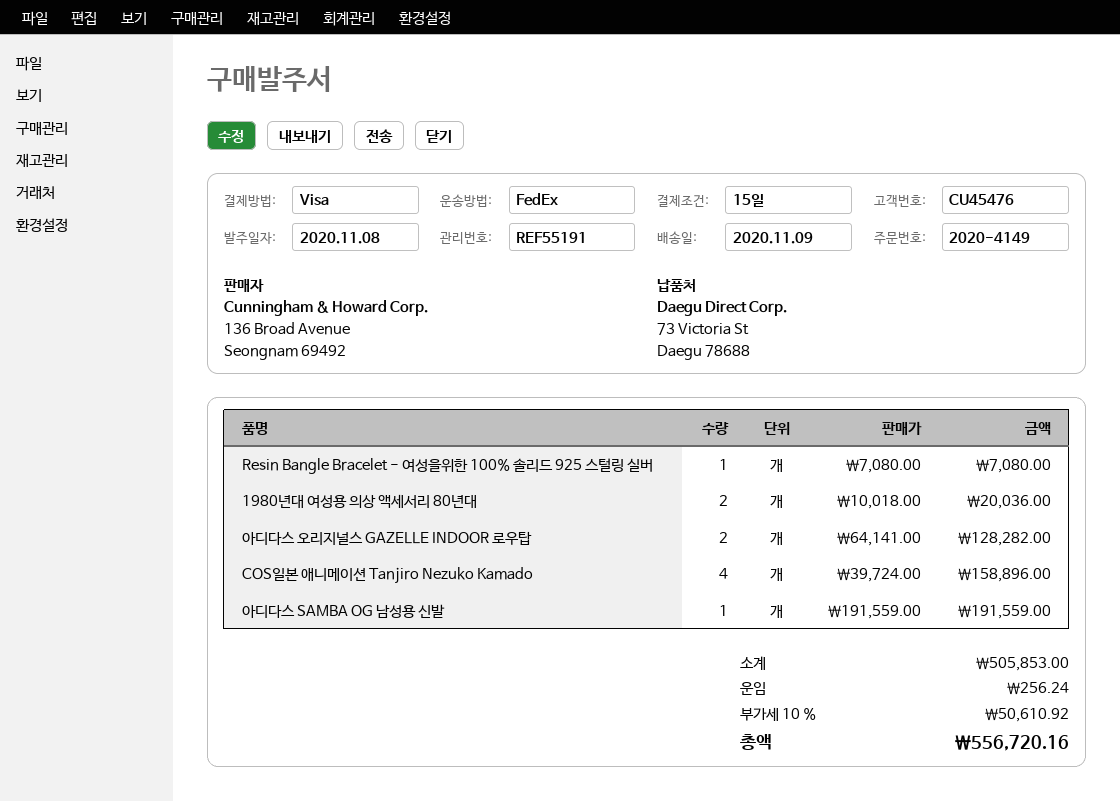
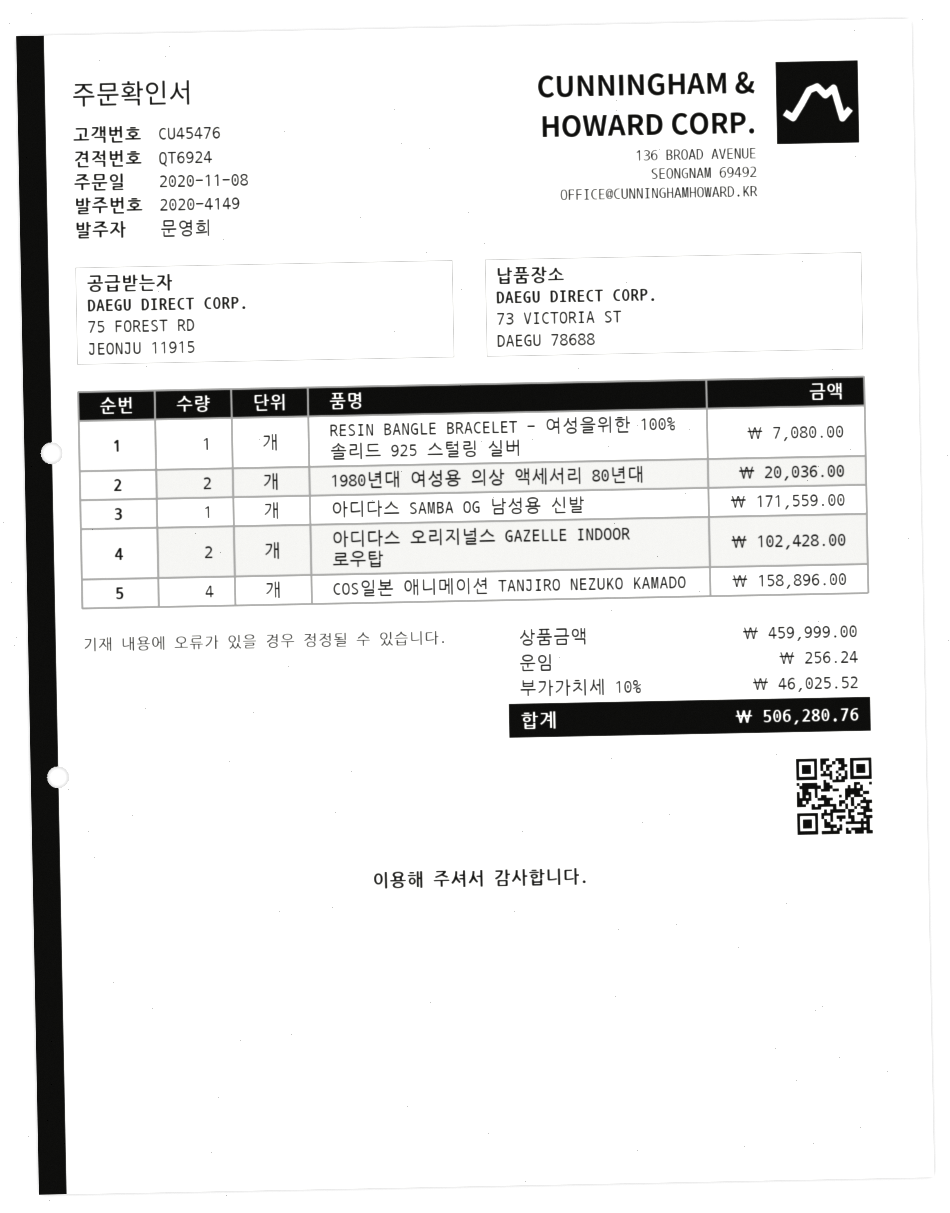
아디다스 오리지널스 GAZELLE INDOOR 로우탑: 2 for 128282.00 -> 2 for 102428.00
아디다스 SAMBA OG 남성용 신발: 1 for 191559.00 -> 1 for 171559.00
subtotal: 505853.00 -> 459999.00
tax: 10% = 50610.92 -> 10% = 46025.52
total: 556720.16 -> 506280.76

